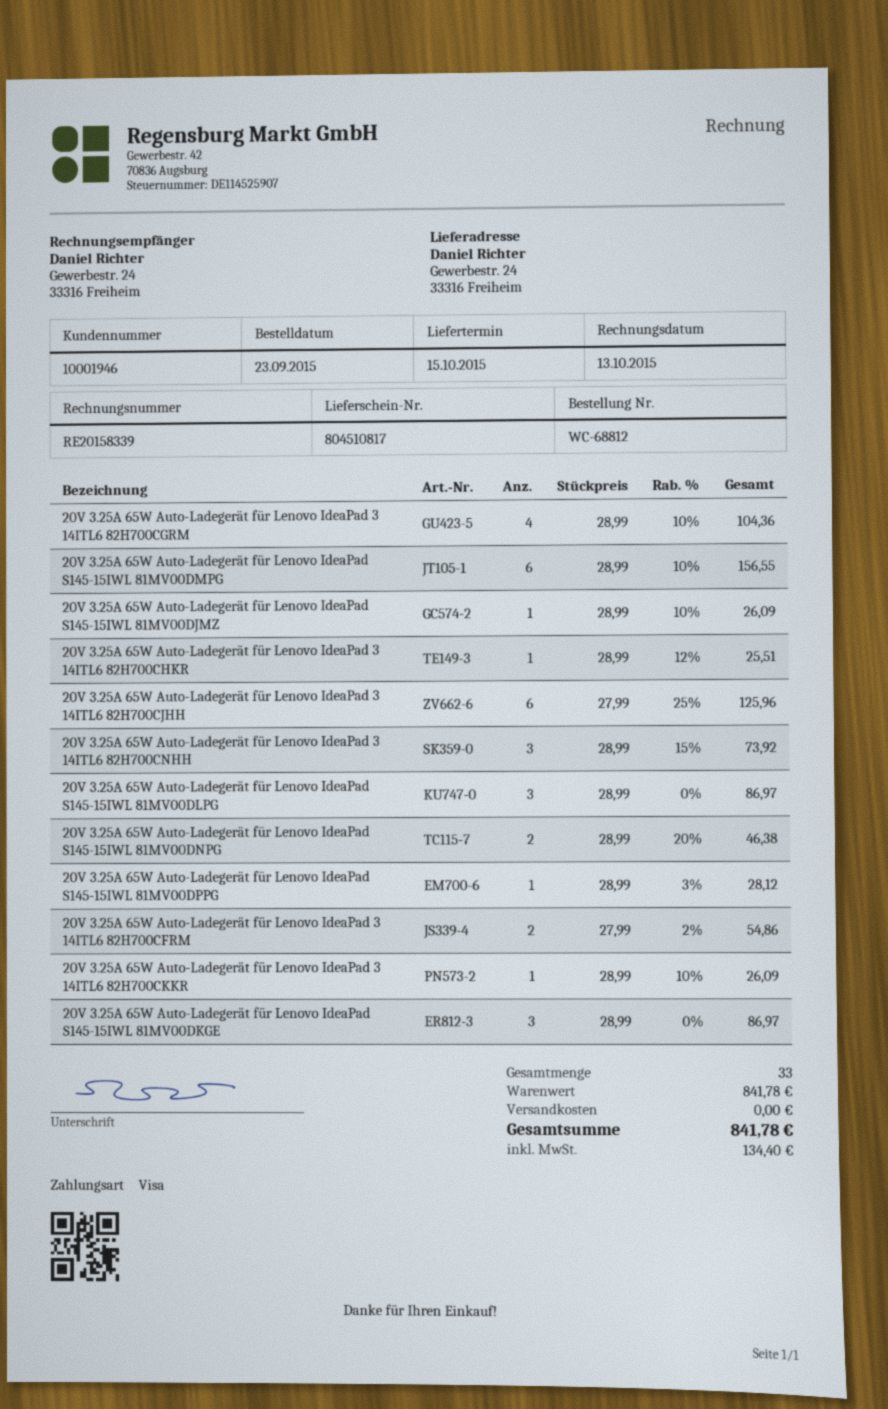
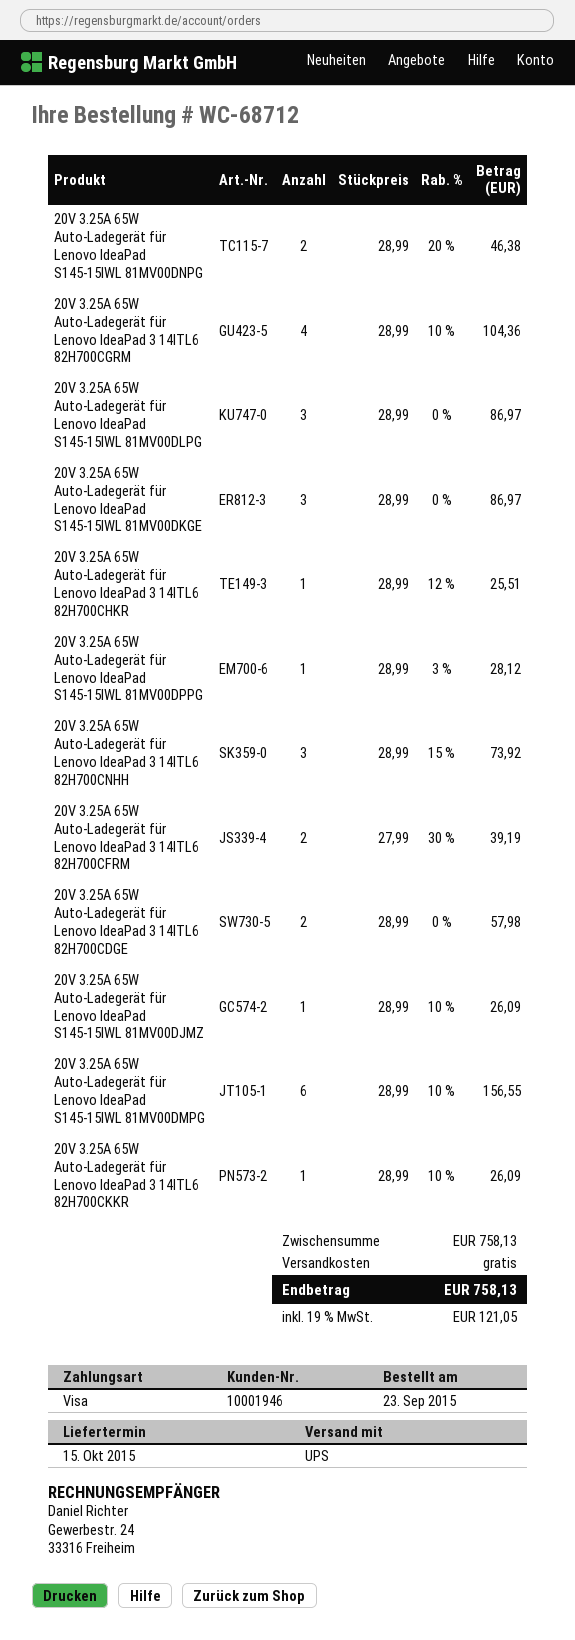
order number: WC-68812 -> WC-68712
20V 3.25A 65W Auto-Ladegerät für Lenovo IdeaPad 3 14ITL6 82H700CJHH: 6 x 27.99 - 25% = 125.96 -> none
20V 3.25A 65W Auto-Ladegerät für Lenovo IdeaPad 3 14ITL6 82H700CFRM: 2 x 27.99 - 2% = 54.86 -> 2 x 27.99 - 30% = 39.19
20V 3.25A 65W Auto-Ladegerät für Lenovo IdeaPad 3 14ITL6 82H700CDGE: none -> 2 x 28.99 = 57.98
subtotal: 841.78 -> 758.13
tax: 134.40 -> 121.05
total: 841.78 -> 758.13

